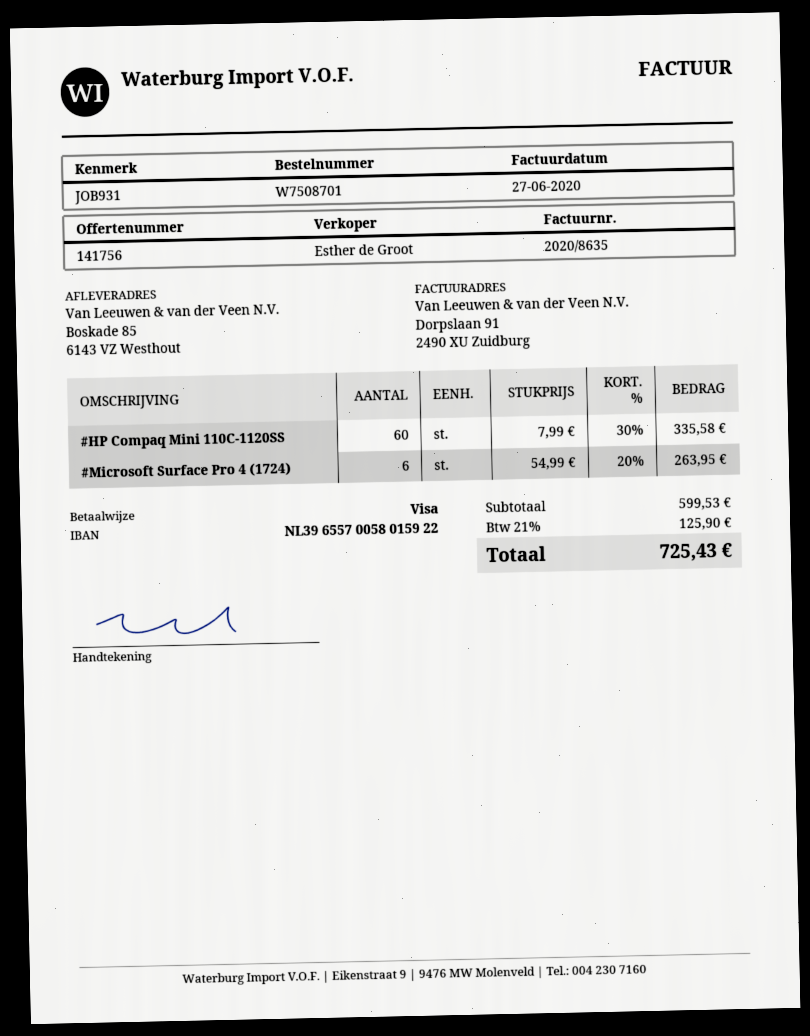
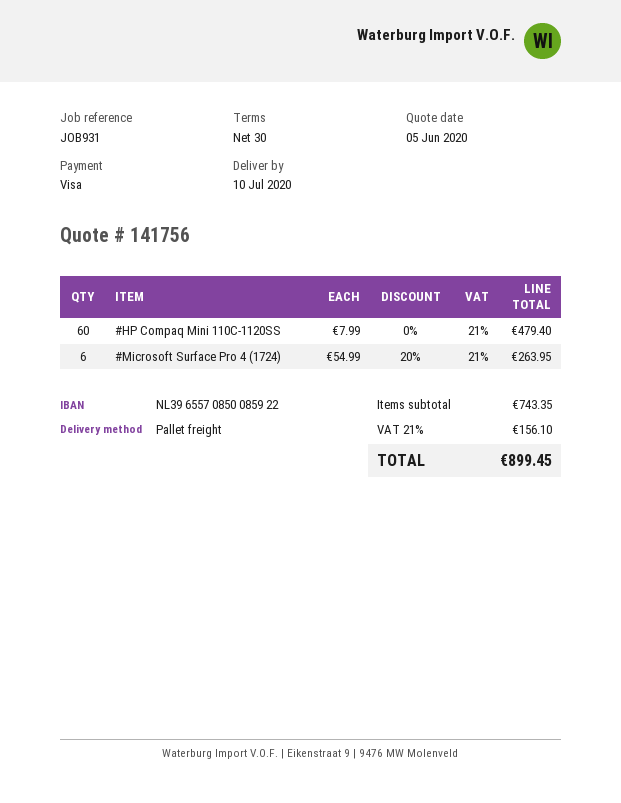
bank account: NL3965570058015922 -> NL3965570850085922
#HP Compaq Mini 110C-1120SS: 60 x 7.99 - 30% = 335.58 -> 60 x 7.99 = 479.40
subtotal: 599.53 -> 743.35
tax: 21% = 125.90 -> 21% = 156.10
total: 725.43 -> 899.45

